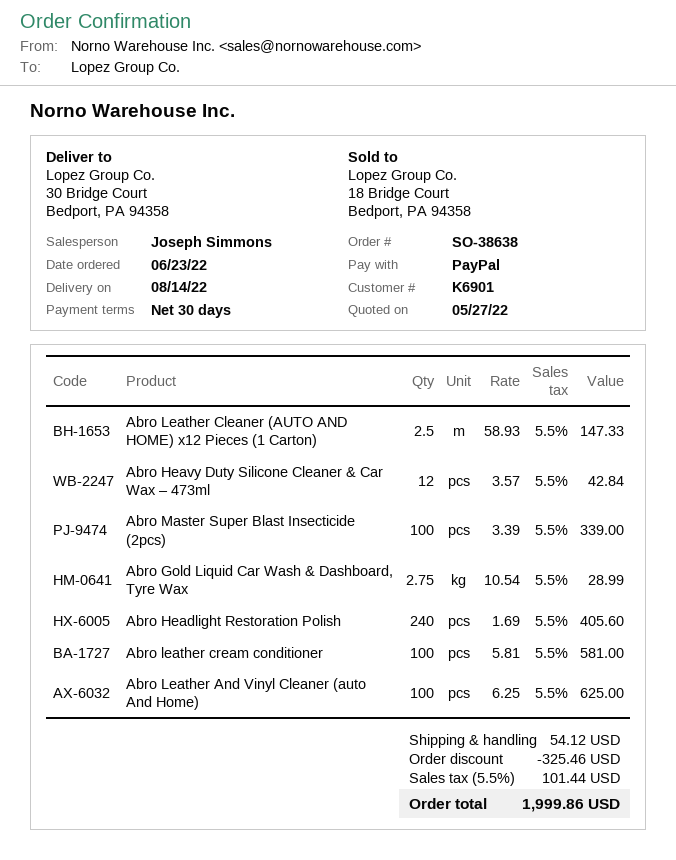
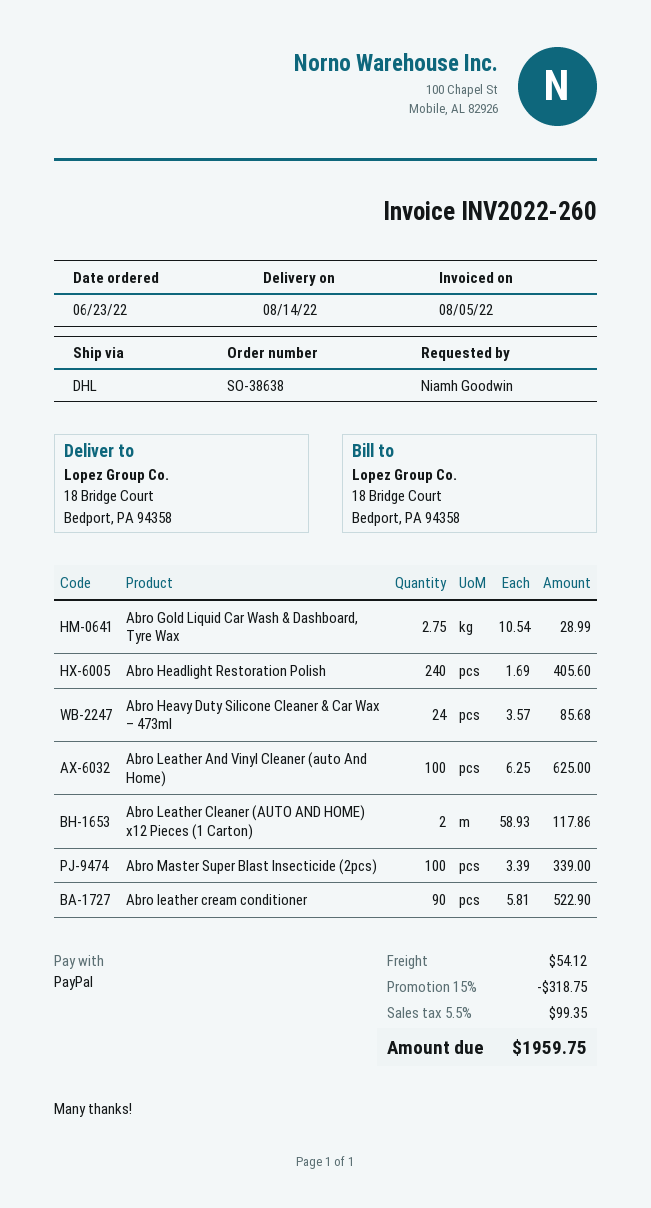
ship to: 30 Bridge Court, Bedport, PA 94358 -> 18 Bridge Court, Bedport, PA 94358
Abro Leather Cleaner (AUTO AND HOME) x12 Pieces (1 Carton): 2.5 x 58.93 = 147.33 -> 2 x 58.93 = 117.86
Abro Heavy Duty Silicone Cleaner & Car Wax – 473ml: 12 x 3.57 = 42.84 -> 24 x 3.57 = 85.68
Abro leather cream conditioner: 100 x 5.81 = 581.00 -> 90 x 5.81 = 522.90
discount: 325.46 -> 318.75
tax: 5.5% = 101.44 -> 5.5% = 99.35
total: 1999.86 -> 1959.75

